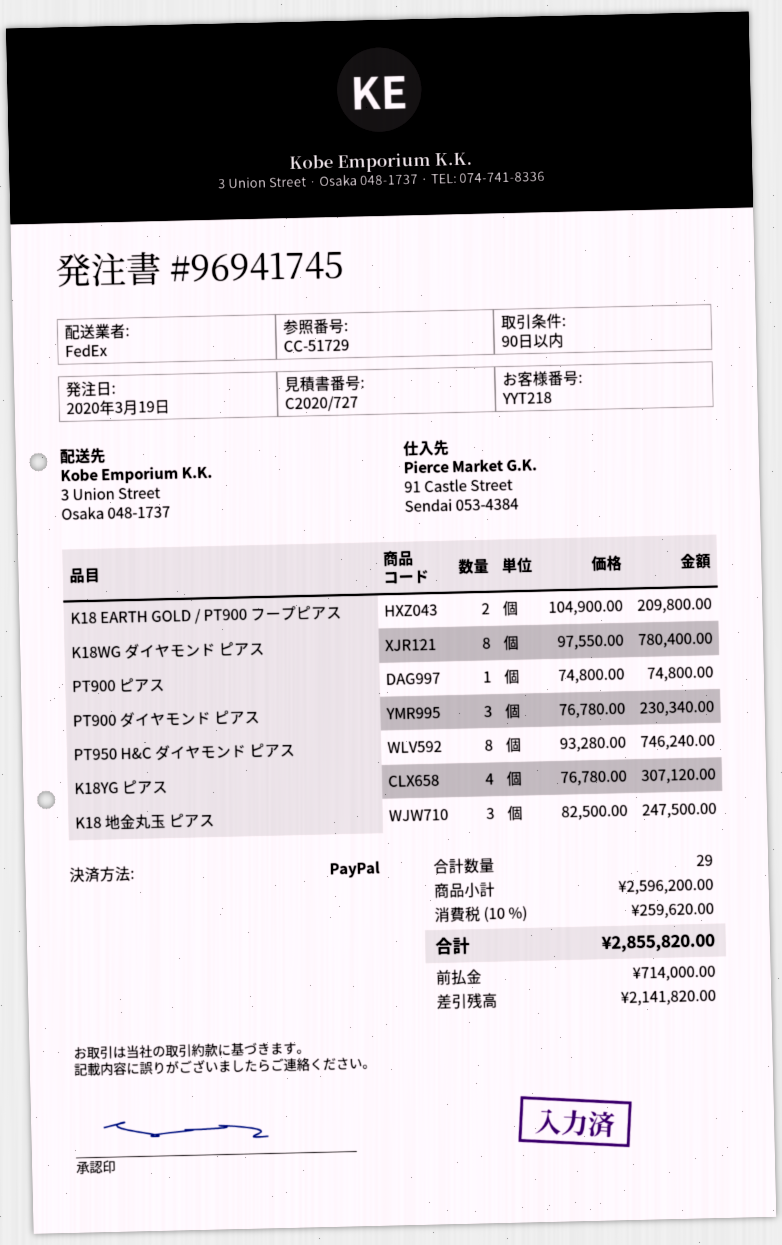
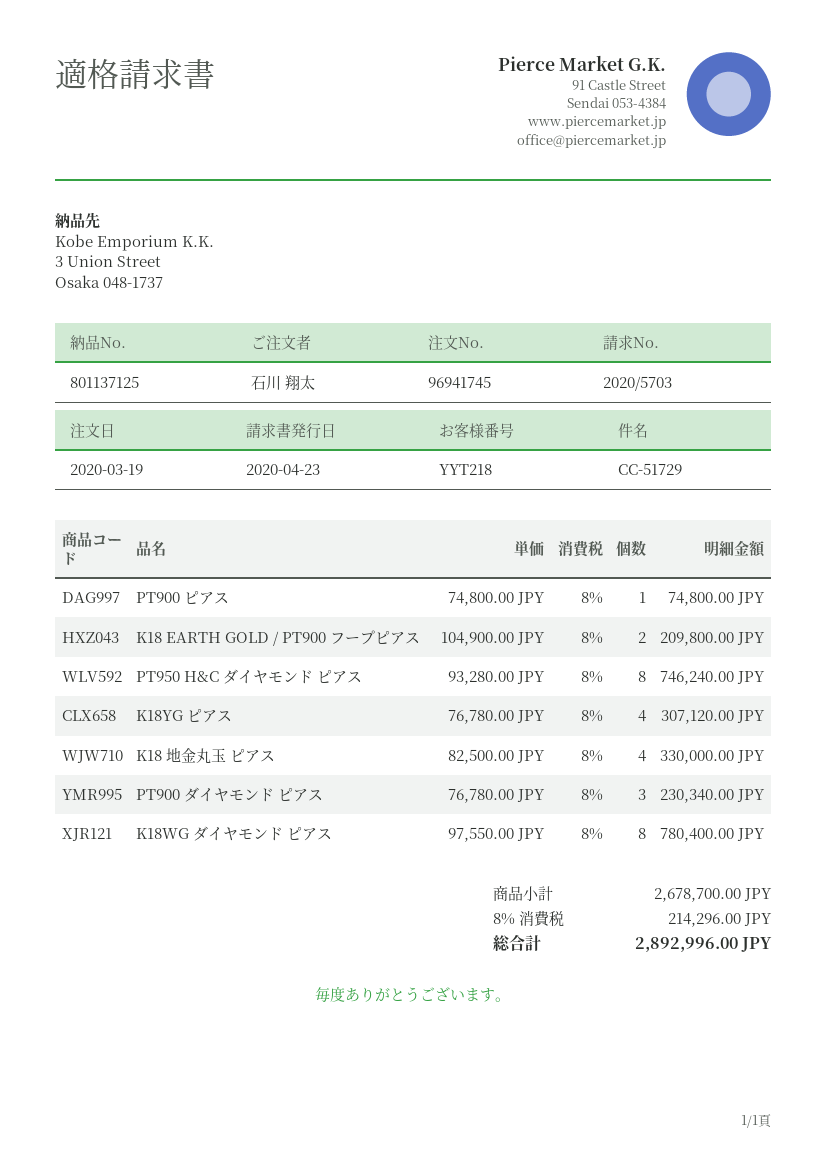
K18 地金丸玉 ピアス: 3 x 82500.00 = 247500.00 -> 4 x 82500.00 = 330000.00
subtotal: 2596200.00 -> 2678700.00
tax: 10% = 259620.00 -> 8% = 214296.00
total: 2855820.00 -> 2892996.00

